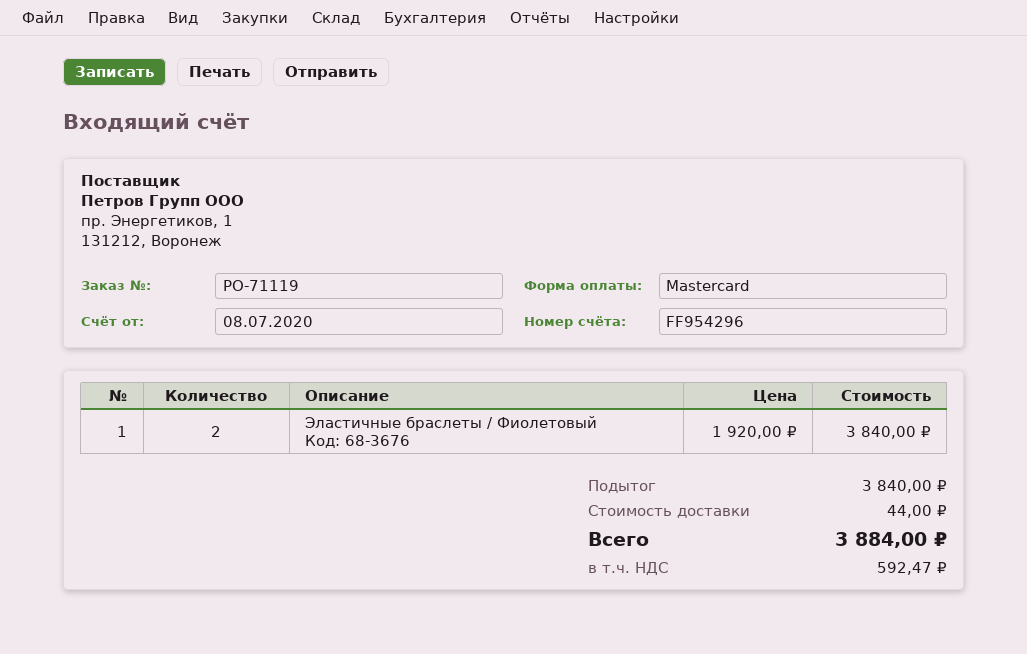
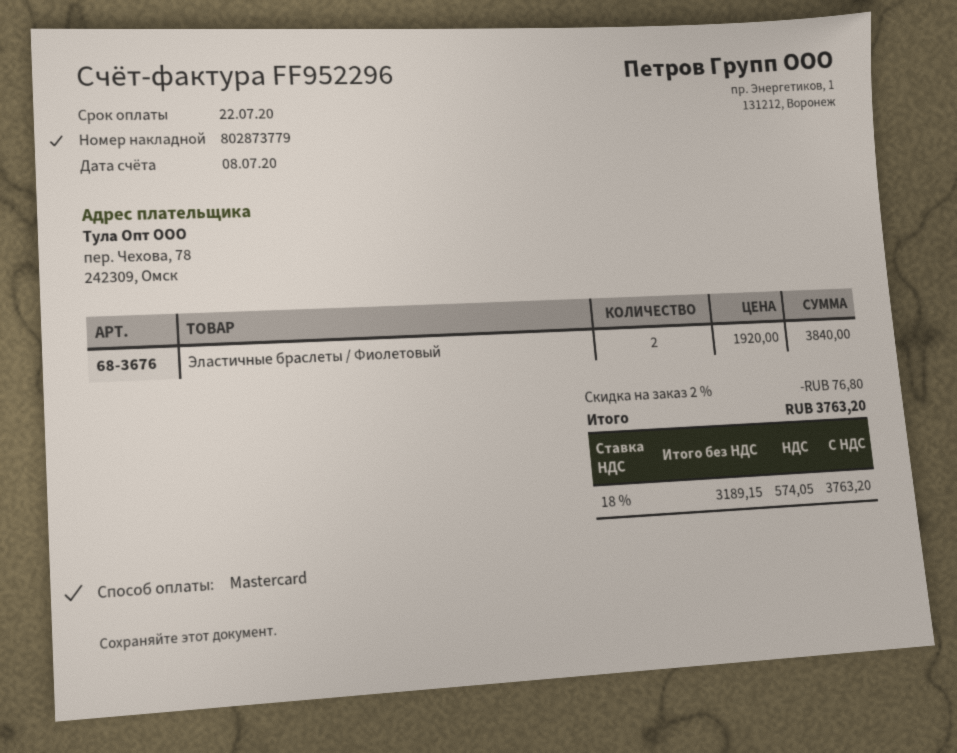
invoice number: FF954296 -> FF952296
discount: none -> 2% = 76.80
shipping: 44.00 -> none
tax: 592.47 -> 574.05
total: 3884.00 -> 3763.20

